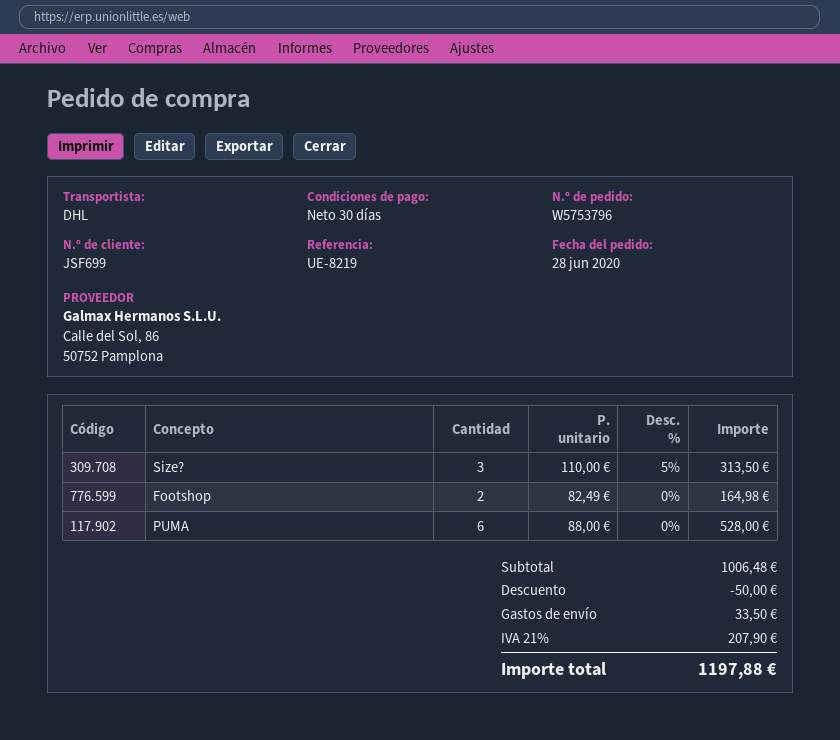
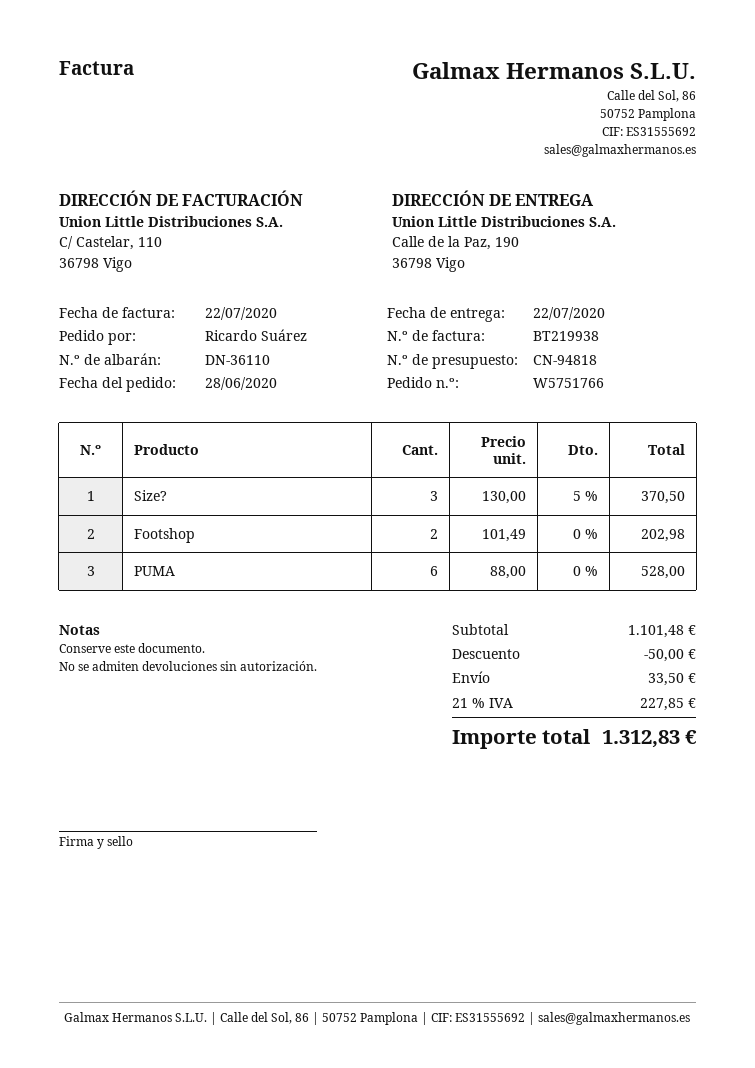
order number: W5753796 -> W5751766
Size?: 3 x 110.00 - 5% = 313.50 -> 3 x 130.00 - 5% = 370.50
Footshop: 2 x 82.49 = 164.98 -> 2 x 101.49 = 202.98
subtotal: 1006.48 -> 1101.48
tax: 21% = 207.90 -> 21% = 227.85
total: 1197.88 -> 1312.83

